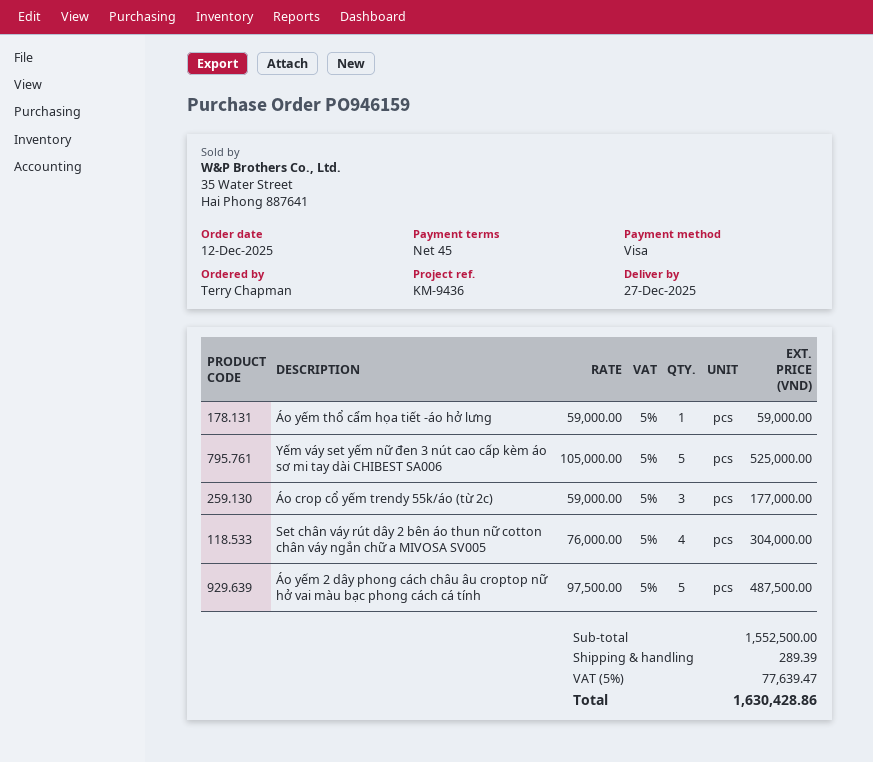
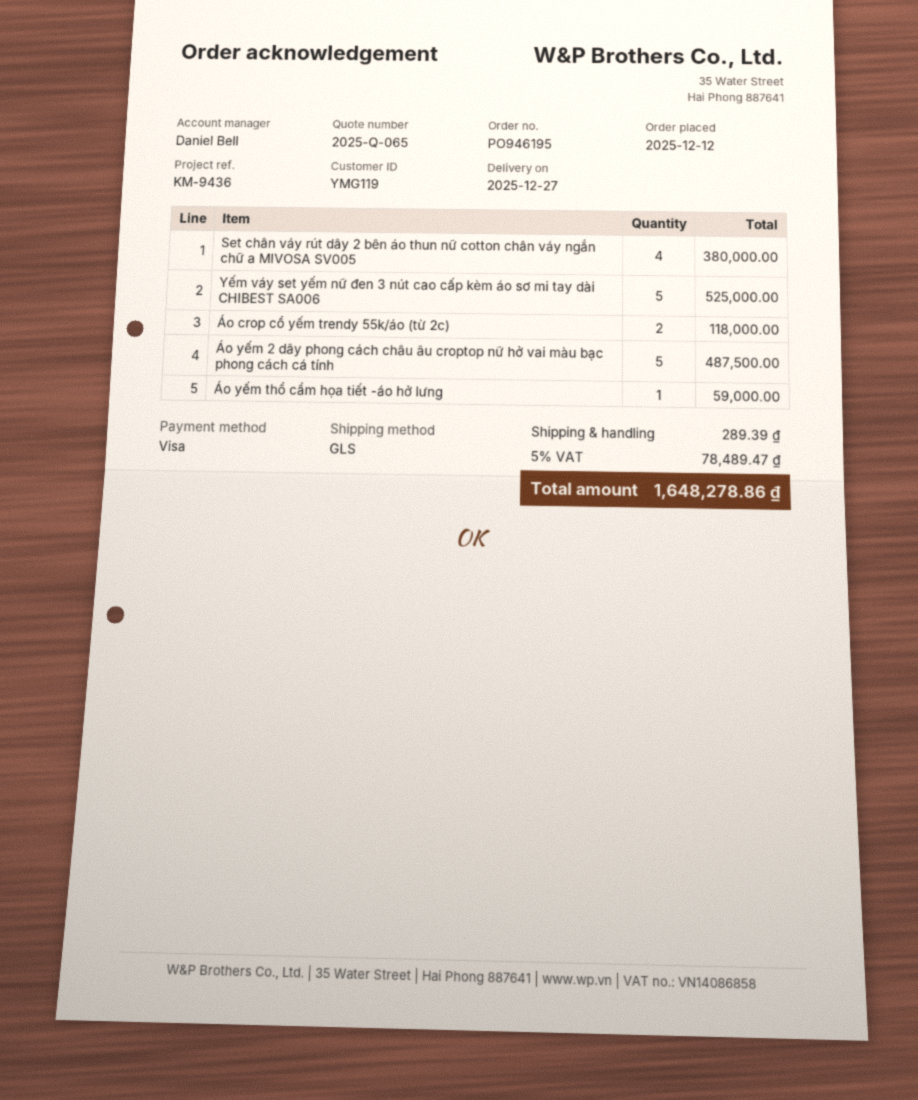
order number: PO946159 -> PO946195
Áo crop cổ yếm trendy 55k/áo (từ 2c): 3 for 177000.00 -> 2 for 118000.00
Set chân váy rút dây 2 bên áo thun nữ cotton chân váy ngắn chữ a MIVOSA SV005: 4 for 304000.00 -> 4 for 380000.00
tax: 5% = 77639.47 -> 5% = 78489.47
total: 1630428.86 -> 1648278.86

